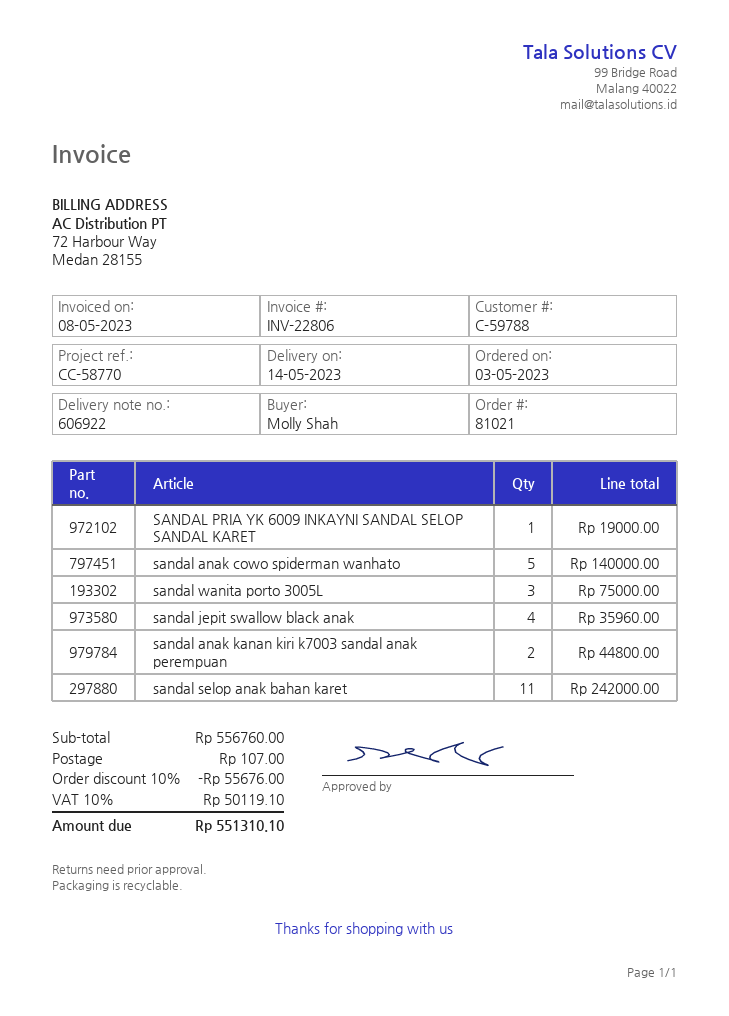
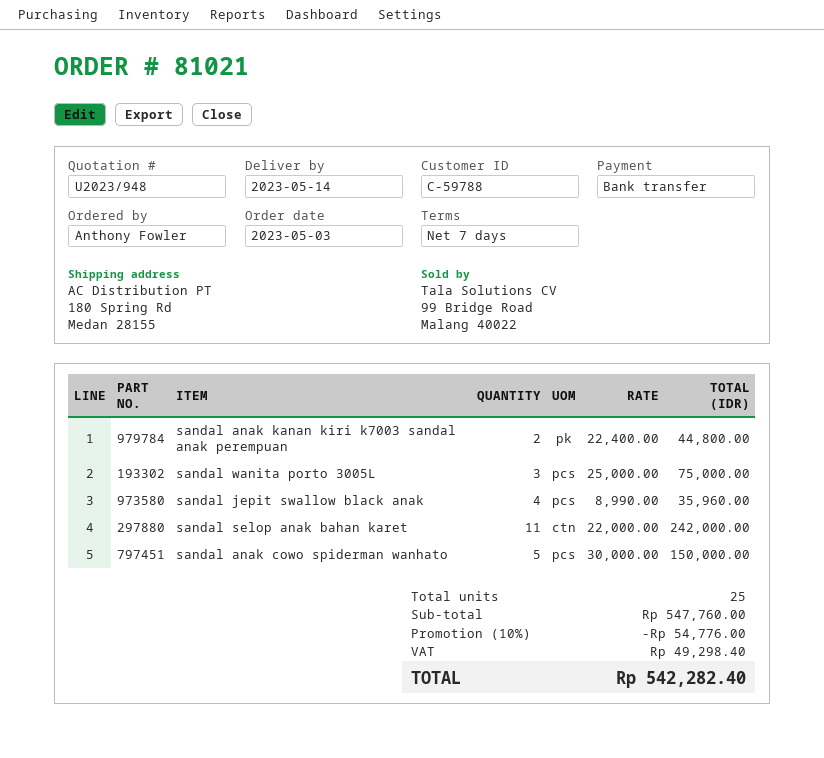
ordered by: Molly Shah -> Anthony Fowler
SANDAL PRIA YK 6009 INKAYNI SANDAL SELOP SANDAL KARET: 1 for 19000.00 -> none
sandal anak cowo spiderman wanhato: 5 for 140000.00 -> 5 for 150000.00
subtotal: 556760.00 -> 547760.00
discount: 10% = 55676.00 -> 10% = 54776.00
shipping: 107.00 -> none
tax: 50119.10 -> 49298.40
total: 551310.10 -> 542282.40

